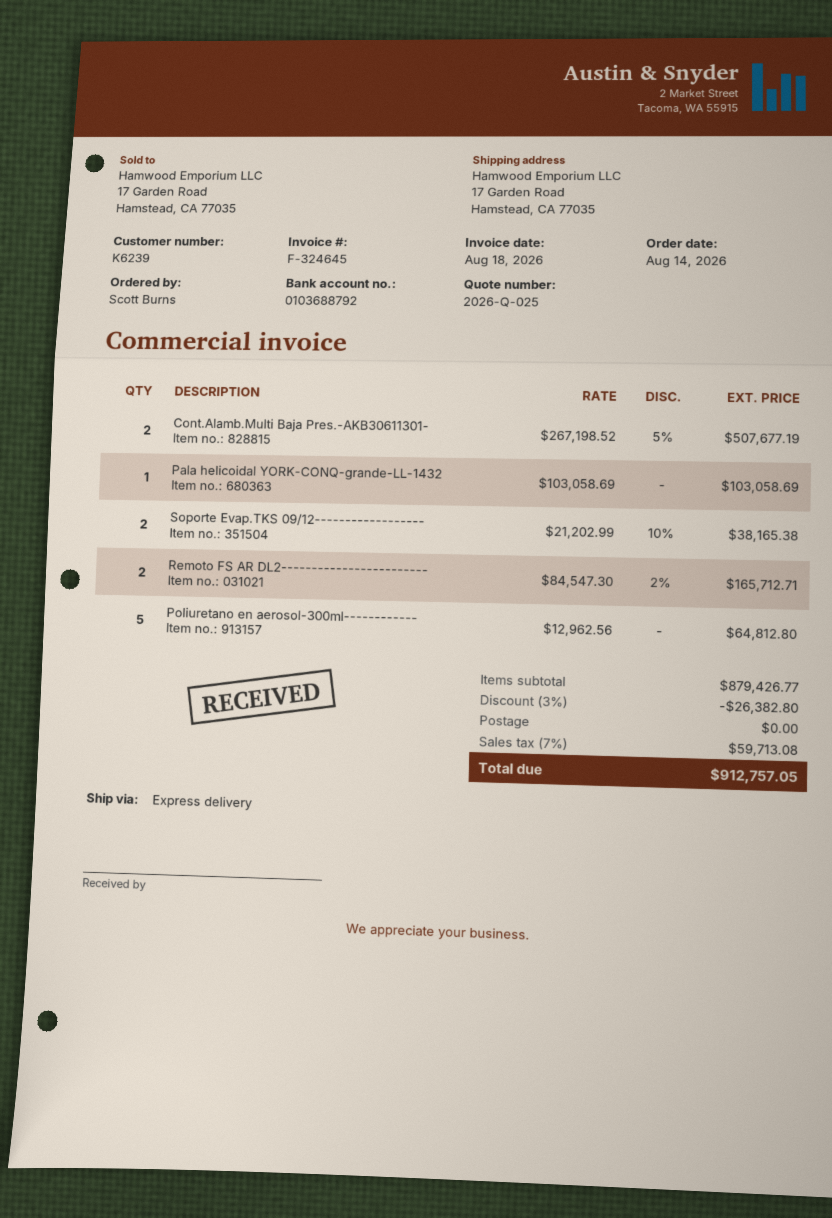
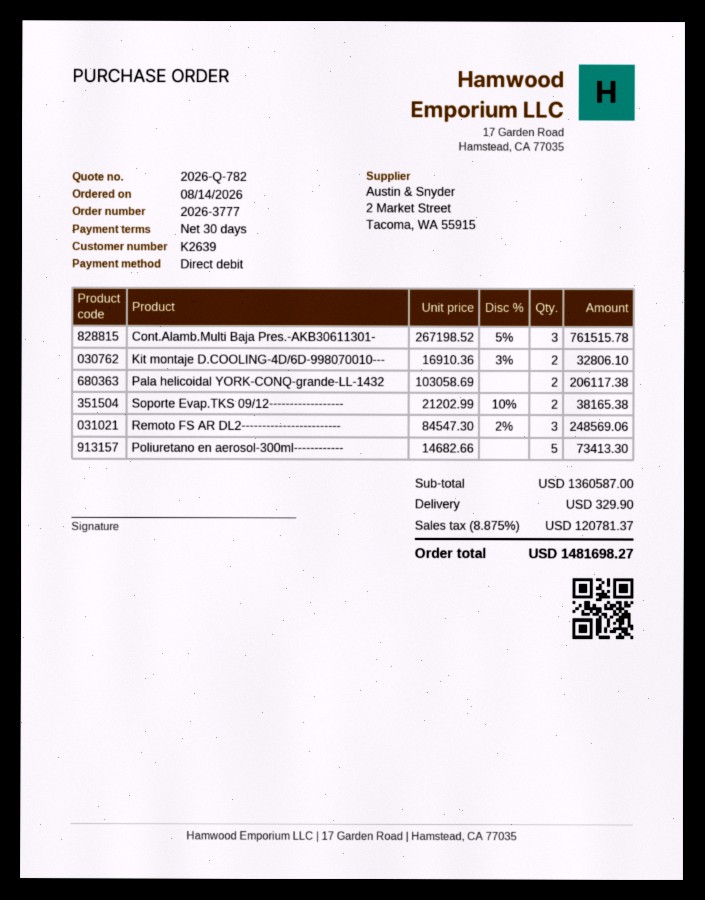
quote number: 2026-Q-025 -> 2026-Q-782
customer number: K6239 -> K2639
Cont.Alamb.Multi Baja Pres.-AKB30611301-: 2 x 267198.52 - 5% = 507677.19 -> 3 x 267198.52 - 5% = 761515.78
Pala helicoidal YORK-CONQ-grande-LL-1432: 1 x 103058.69 = 103058.69 -> 2 x 103058.69 = 206117.38
Remoto FS AR DL2------------------------: 2 x 84547.30 - 2% = 165712.71 -> 3 x 84547.30 - 2% = 248569.06
Poliuretano en aerosol-300ml------------: 5 x 12962.56 = 64812.80 -> 5 x 14682.66 = 73413.30
Kit montaje D.COOLING-4D/6D-998070010---: none -> 2 x 16910.36 - 3% = 32806.10
subtotal: 879426.77 -> 1360587.00
discount: 3% = 26382.80 -> none
shipping: 0.00 -> 329.90
tax: 7% = 59713.08 -> 8.875% = 120781.37
total: 912757.05 -> 1481698.27

